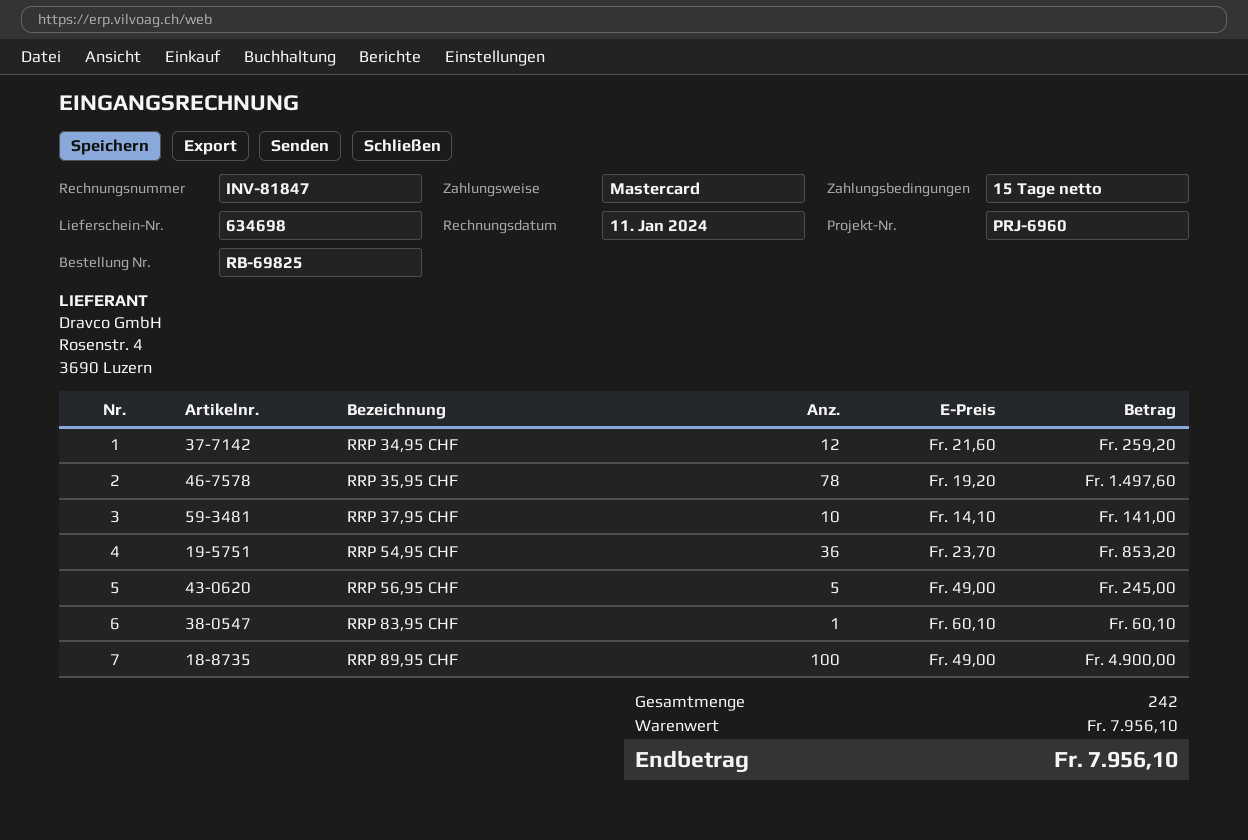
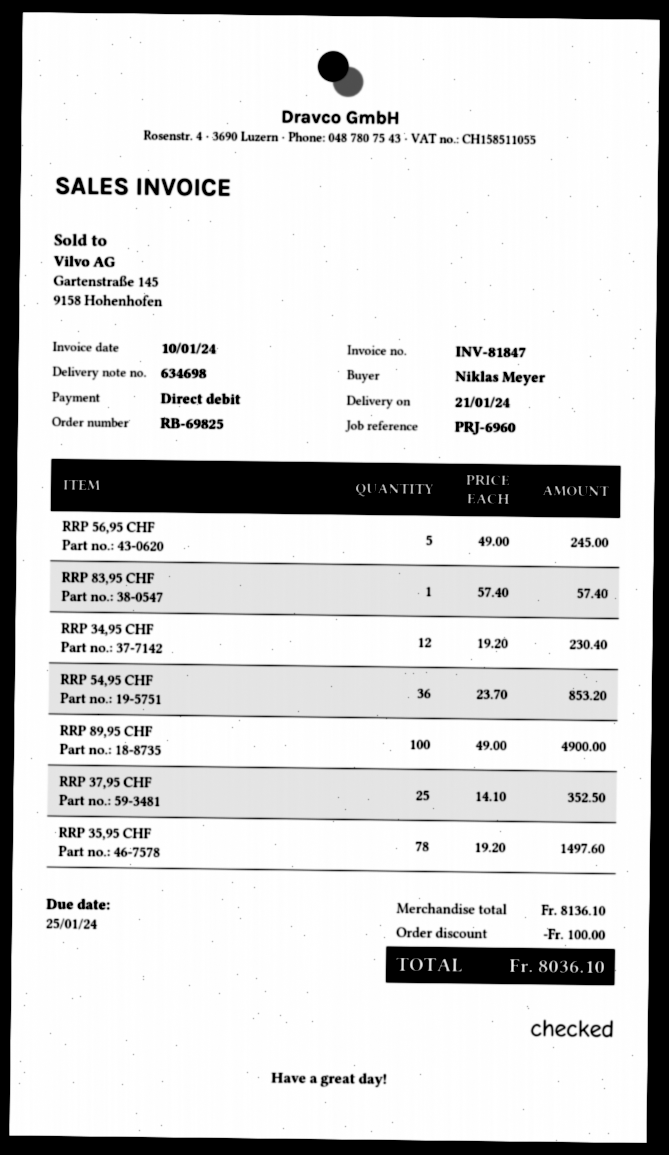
invoice date: 2024-01-11 -> 2024-01-10
payment method: Mastercard -> direct debit
RRP 34,95 CHF: 12 x 21.60 = 259.20 -> 12 x 19.20 = 230.40
RRP 37,95 CHF: 10 x 14.10 = 141.00 -> 25 x 14.10 = 352.50
RRP 83,95 CHF: 1 x 60.10 = 60.10 -> 1 x 57.40 = 57.40
subtotal: 7956.10 -> 8136.10
discount: none -> 100.00
total: 7956.10 -> 8036.10

